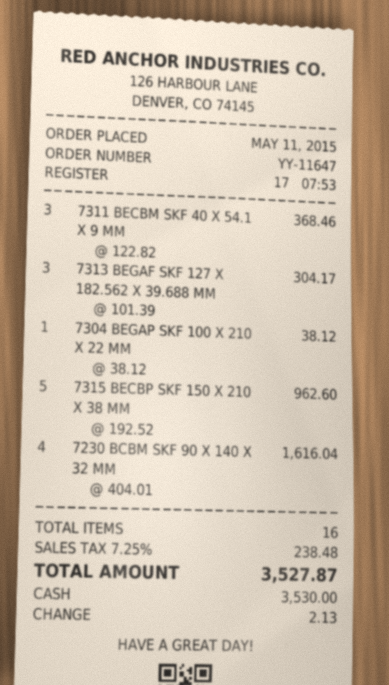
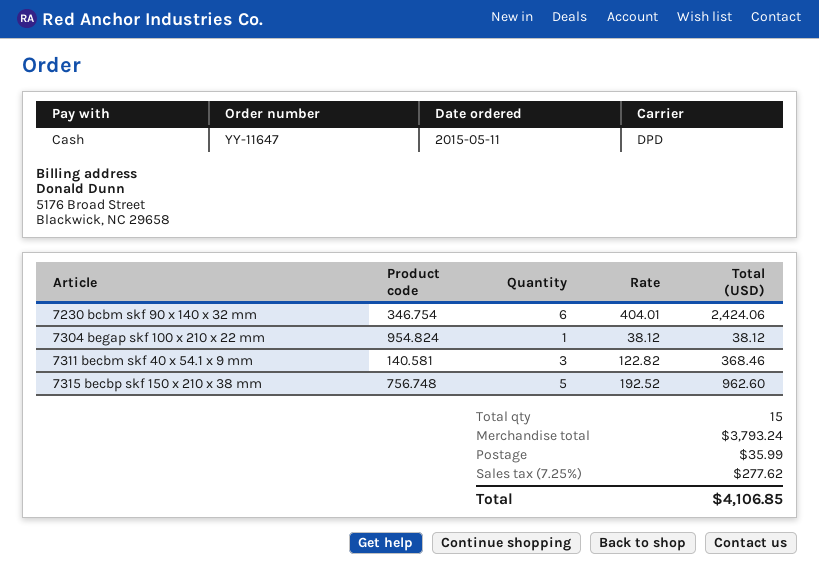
7313 BEGAF SKF 127 X 182.562 X 39.688 MM: 3 x 101.39 = 304.17 -> none
7230 BCBM SKF 90 X 140 X 32 MM: 4 x 404.01 = 1616.04 -> 6 x 404.01 = 2424.06
total quantity: 16 -> 15
shipping: none -> 35.99
tax: 7.25% = 238.48 -> 7.25% = 277.62
total: 3527.87 -> 4106.85

